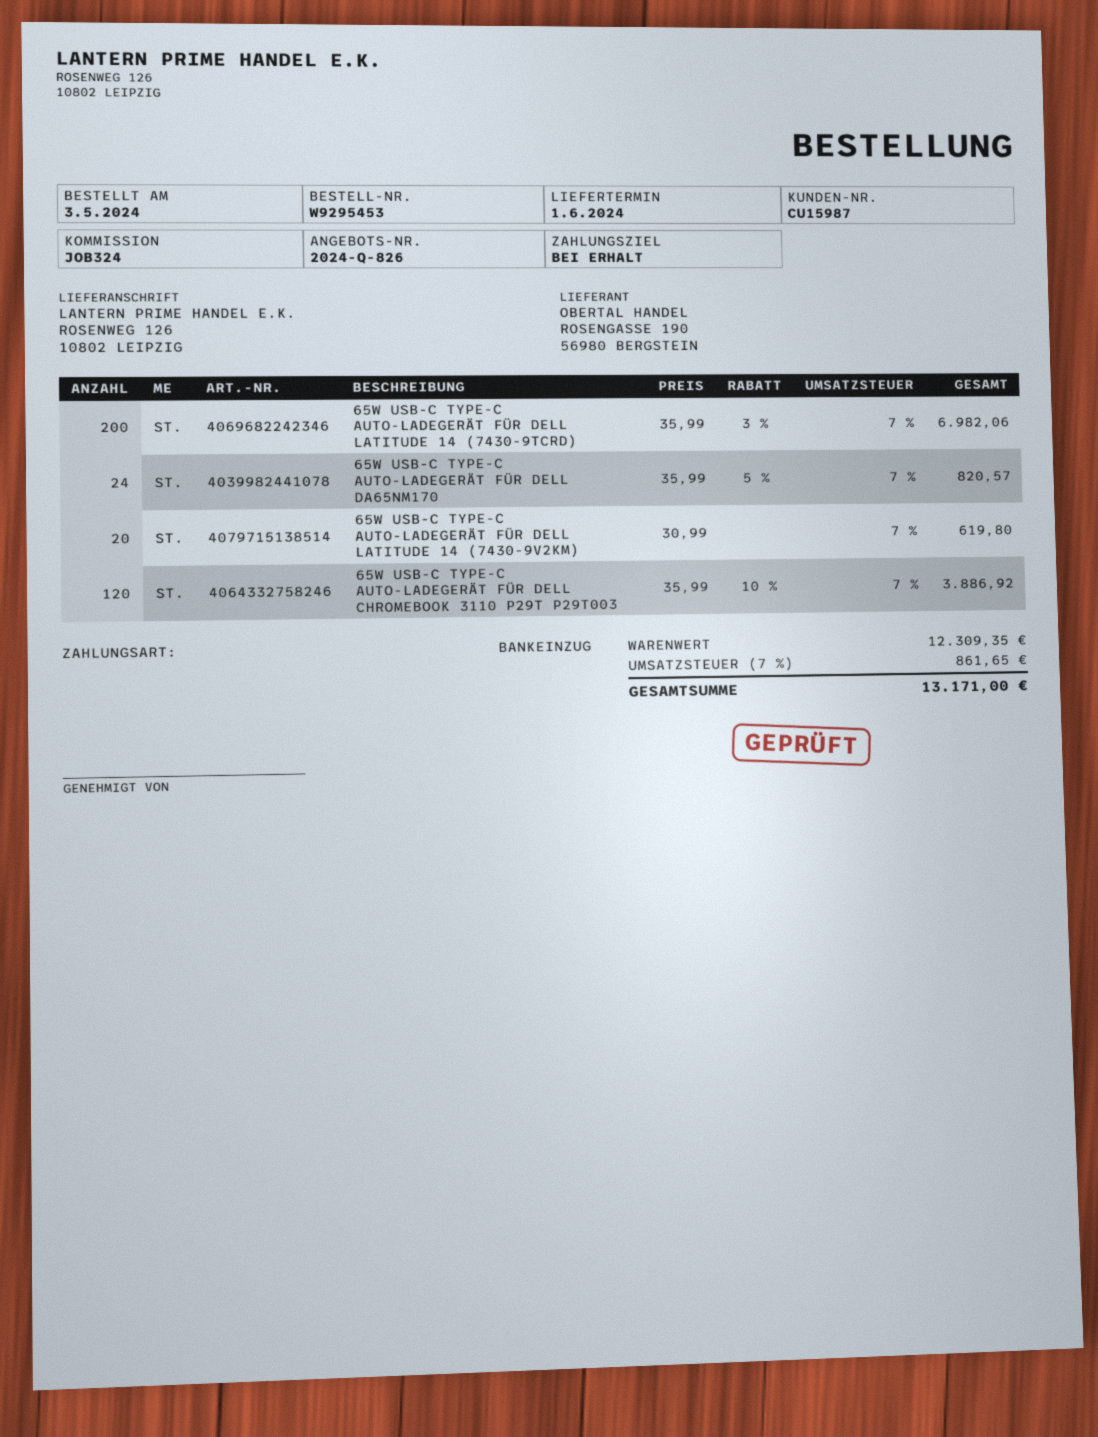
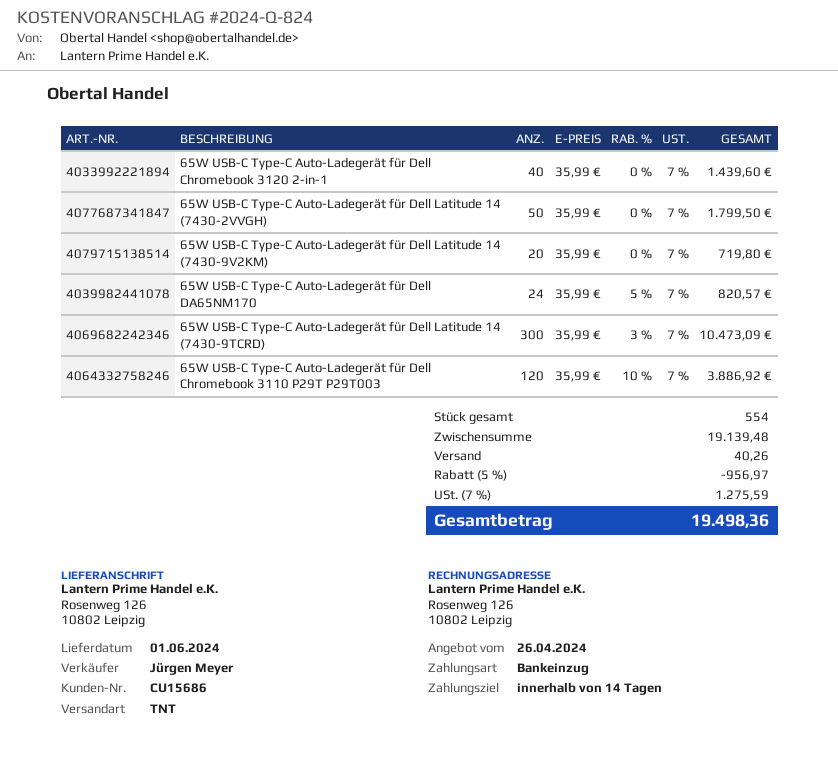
quote number: 2024-Q-826 -> 2024-Q-824
payment terms: on receipt -> 14 days
customer number: CU15987 -> CU15686
65W USB-C TYPE-C AUTO-LADEGERÄT FÜR DELL LATITUDE 14 (7430-9TCRD): 200 x 35.99 - 3% = 6982.06 -> 300 x 35.99 - 3% = 10473.09
65W USB-C TYPE-C AUTO-LADEGERÄT FÜR DELL LATITUDE 14 (7430-9V2KM): 20 x 30.99 = 619.80 -> 20 x 35.99 = 719.80
65W USB-C Type-C Auto-Ladegerät für Dell Chromebook 3120 2-in-1: none -> 40 x 35.99 = 1439.60
65W USB-C Type-C Auto-Ladegerät für Dell Latitude 14 (7430-2VVGH): none -> 50 x 35.99 = 1799.50
subtotal: 12309.35 -> 19139.48
discount: none -> 5% = 956.97
shipping: none -> 40.26
tax: 7% = 861.65 -> 7% = 1275.59
total: 13171.00 -> 19498.36

